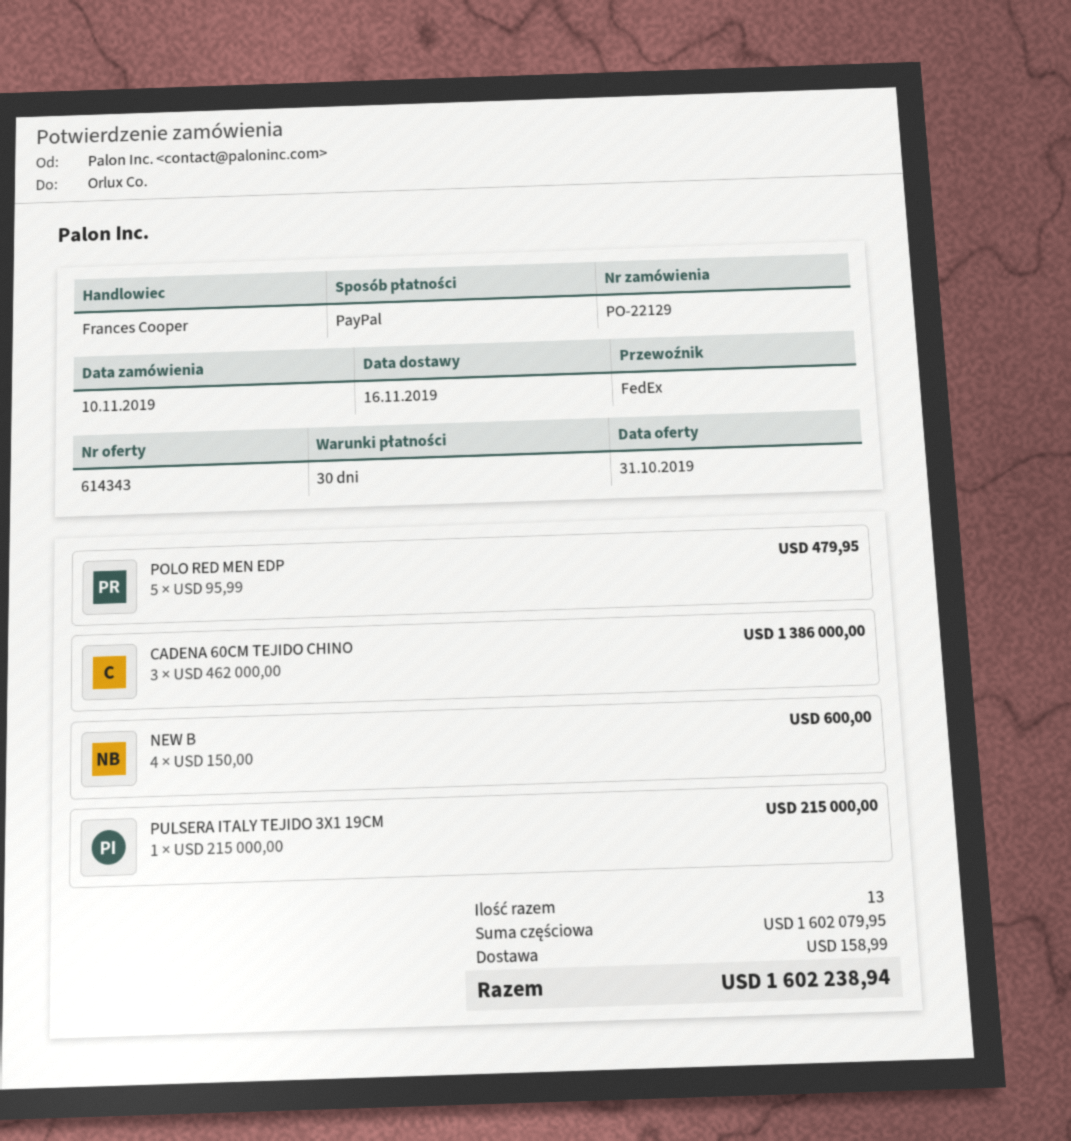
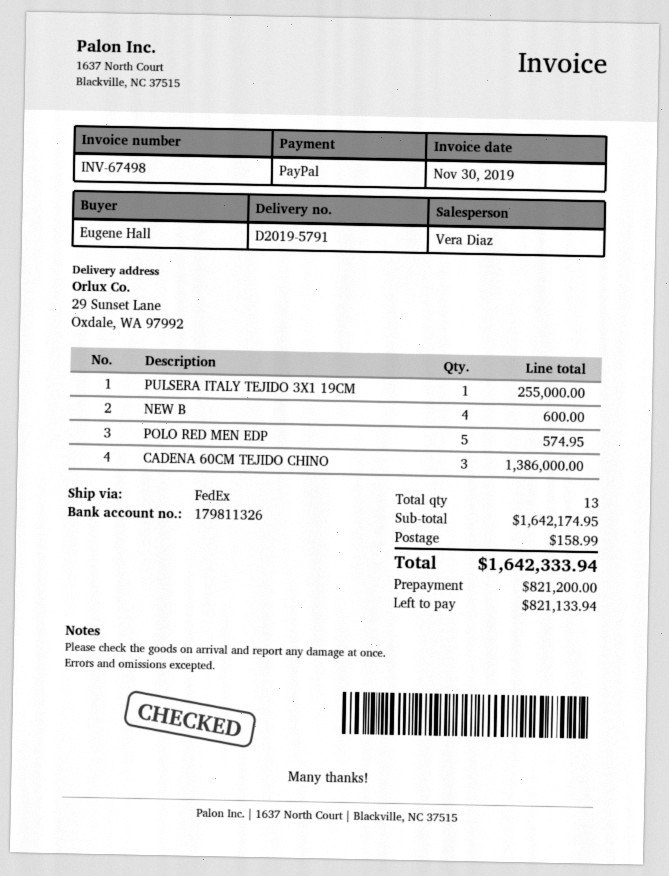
sales rep: Frances Cooper -> Vera Diaz
POLO RED MEN EDP: 5 for 479.95 -> 5 for 574.95
PULSERA ITALY TEJIDO 3X1 19CM: 1 for 215000.00 -> 1 for 255000.00
subtotal: 1602079.95 -> 1642174.95
total: 1602238.94 -> 1642333.94

